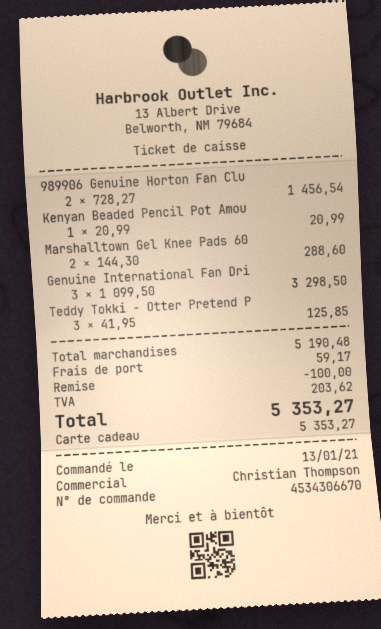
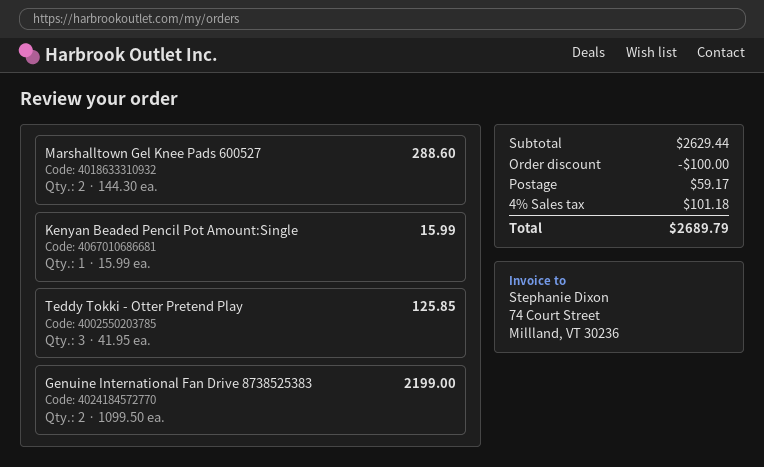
989906 Genuine Horton Fan Clu: 2 x 728.27 = 1456.54 -> none
Kenyan Beaded Pencil Pot Amou: 1 x 20.99 = 20.99 -> 1 x 15.99 = 15.99
Genuine International Fan Dri: 3 x 1099.50 = 3298.50 -> 2 x 1099.50 = 2199.00
subtotal: 5190.48 -> 2629.44
tax: 203.62 -> 101.18
total: 5353.27 -> 2689.79

